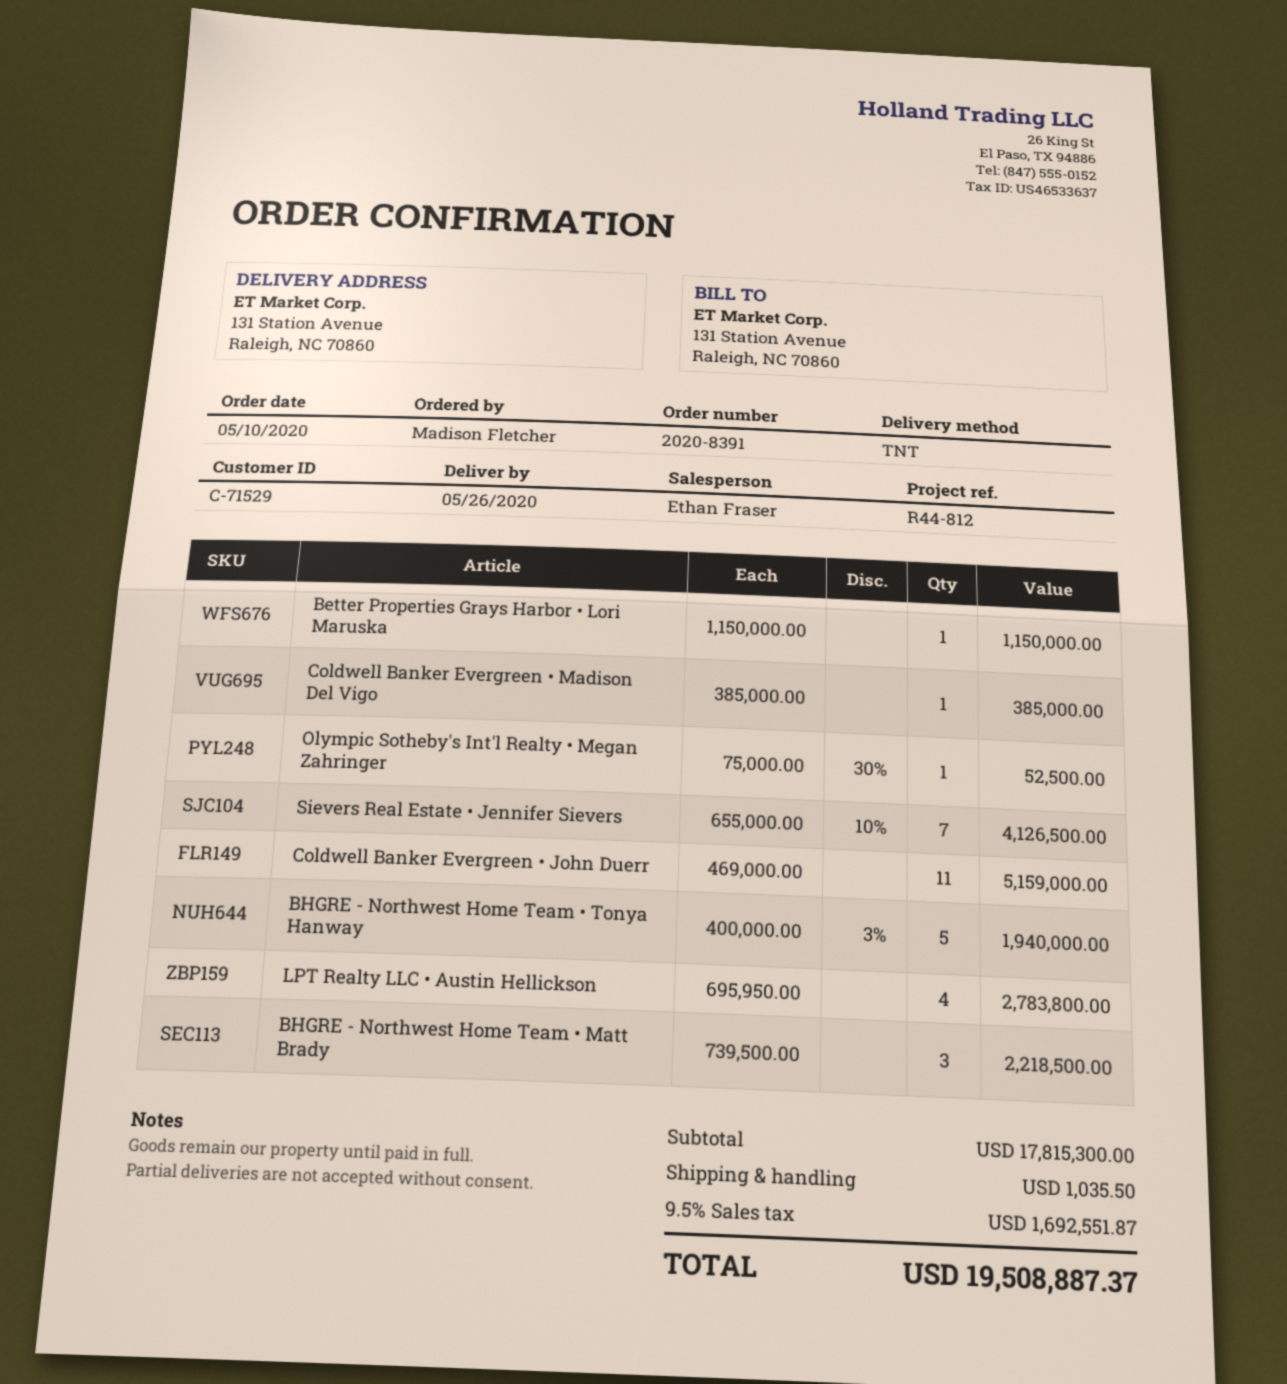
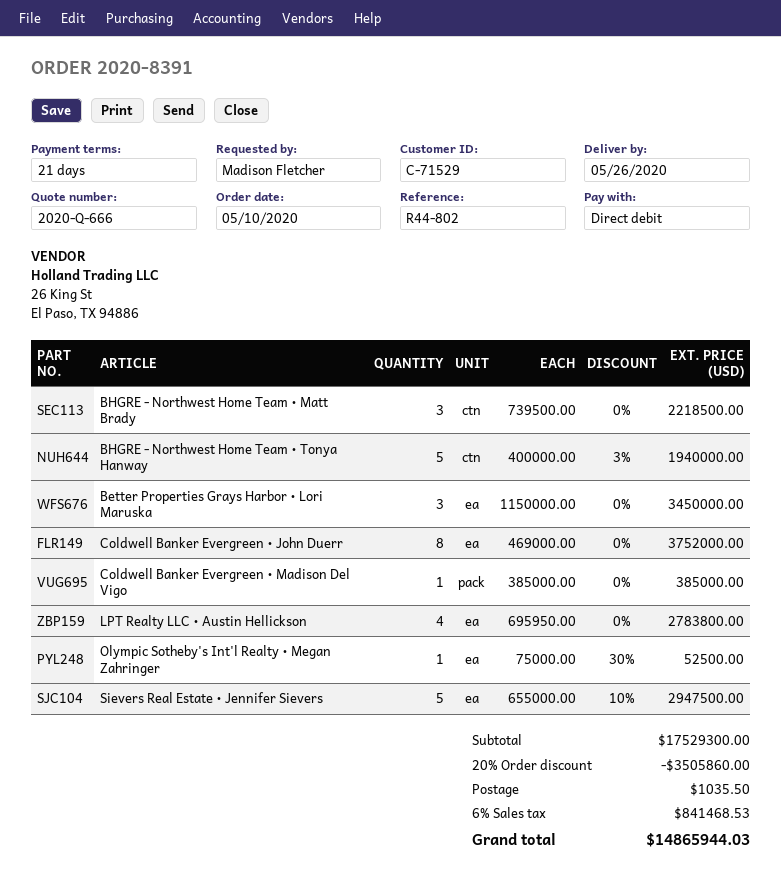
reference: R44-812 -> R44-802
Better Properties Grays Harbor • Lori Maruska: 1 x 1150000.00 = 1150000.00 -> 3 x 1150000.00 = 3450000.00
Sievers Real Estate • Jennifer Sievers: 7 x 655000.00 - 10% = 4126500.00 -> 5 x 655000.00 - 10% = 2947500.00
Coldwell Banker Evergreen • John Duerr: 11 x 469000.00 = 5159000.00 -> 8 x 469000.00 = 3752000.00
subtotal: 17815300.00 -> 17529300.00
discount: none -> 20% = 3505860.00
tax: 9.5% = 1692551.87 -> 6% = 841468.53
total: 19508887.37 -> 14865944.03

